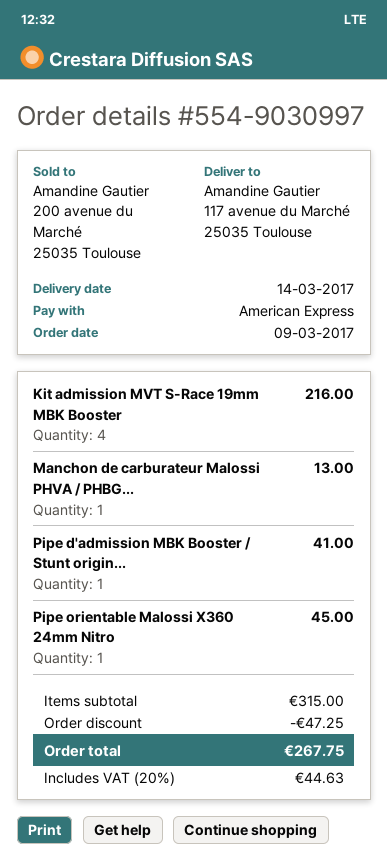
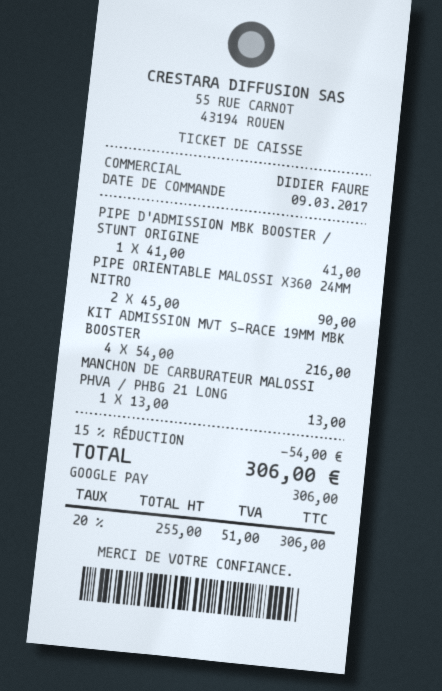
payment method: American Express -> Google Pay
Pipe orientable Malossi X360 24mm Nitro: 1 for 45.00 -> 2 for 90.00
discount: 47.25 -> 54.00
tax: 20% = 44.63 -> 20% = 51.00
total: 267.75 -> 306.00

